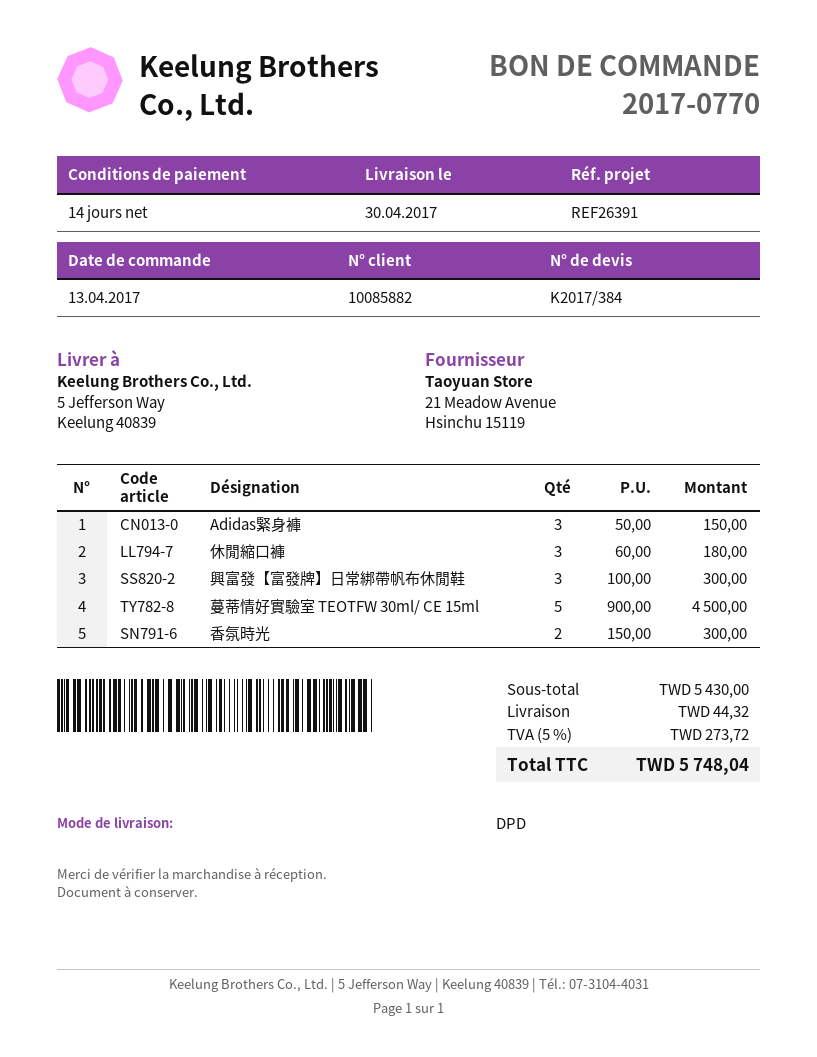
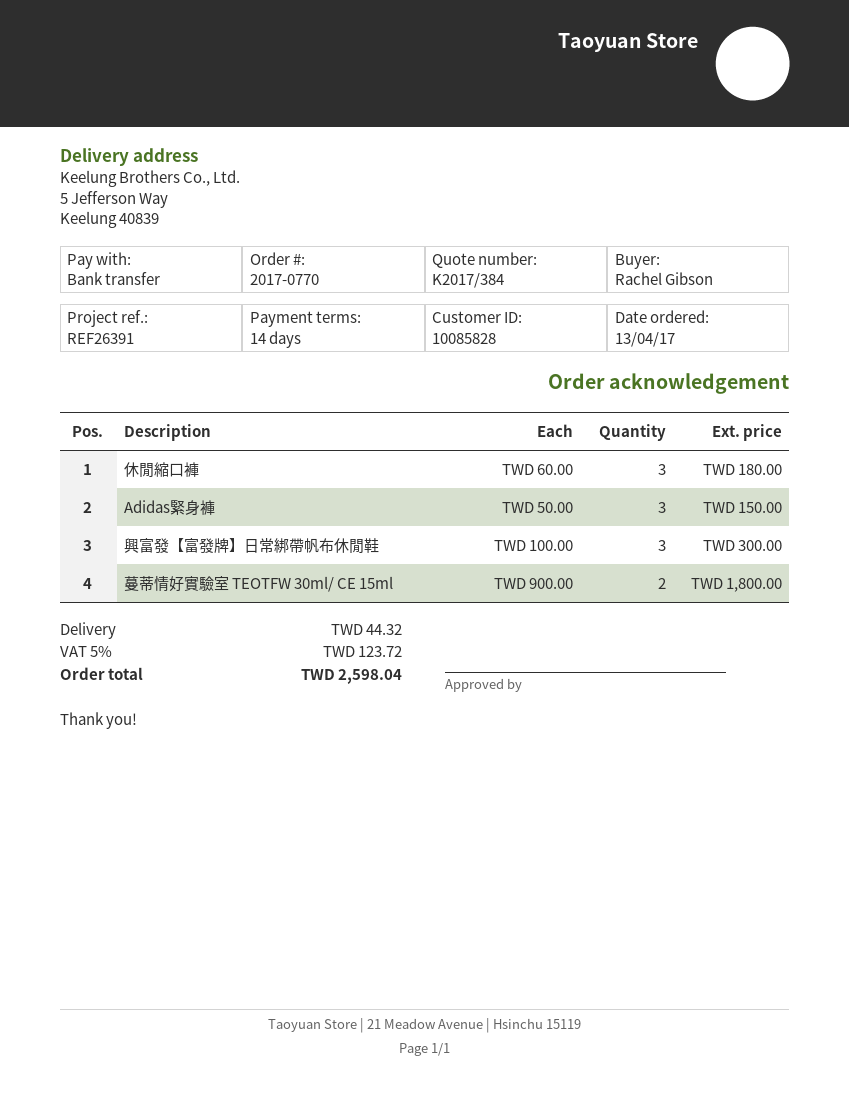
customer number: 10085882 -> 10085828
蔓蒂情好實驗室 TEOTFW 30ml/ CE 15ml: 5 x 900.00 = 4500.00 -> 2 x 900.00 = 1800.00
香氛時光: 2 x 150.00 = 300.00 -> none
tax: 5% = 273.72 -> 5% = 123.72
total: 5748.04 -> 2598.04

